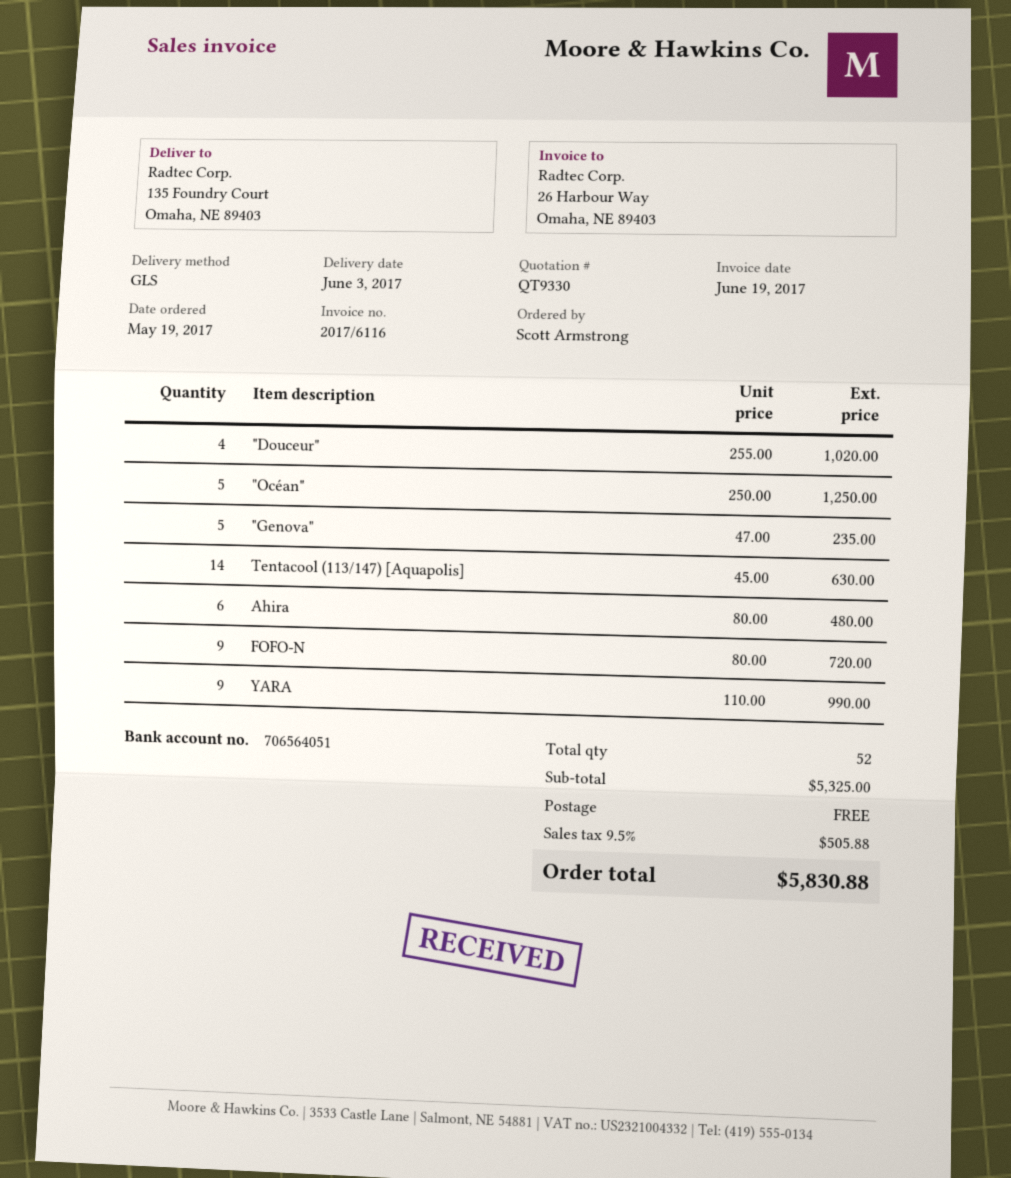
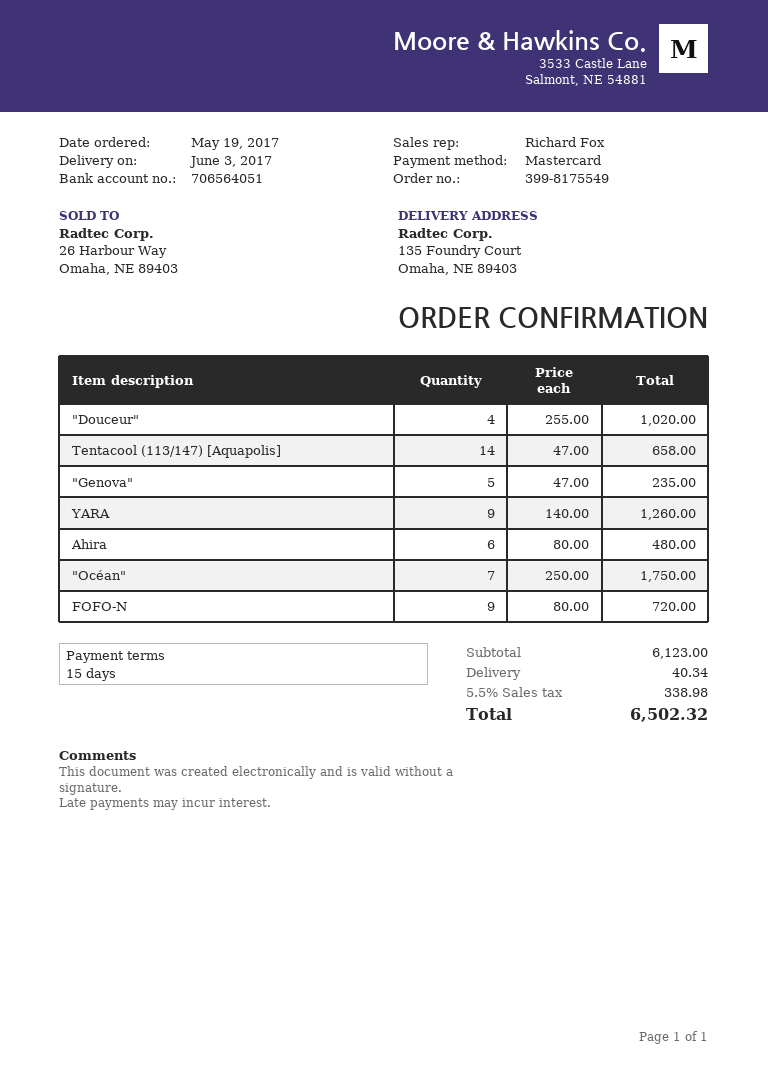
"Océan": 5 x 250.00 = 1250.00 -> 7 x 250.00 = 1750.00
Tentacool (113/147) [Aquapolis]: 14 x 45.00 = 630.00 -> 14 x 47.00 = 658.00
YARA: 9 x 110.00 = 990.00 -> 9 x 140.00 = 1260.00
subtotal: 5325.00 -> 6123.00
shipping: 0.00 -> 40.34
tax: 9.5% = 505.88 -> 5.5% = 338.98
total: 5830.88 -> 6502.32

